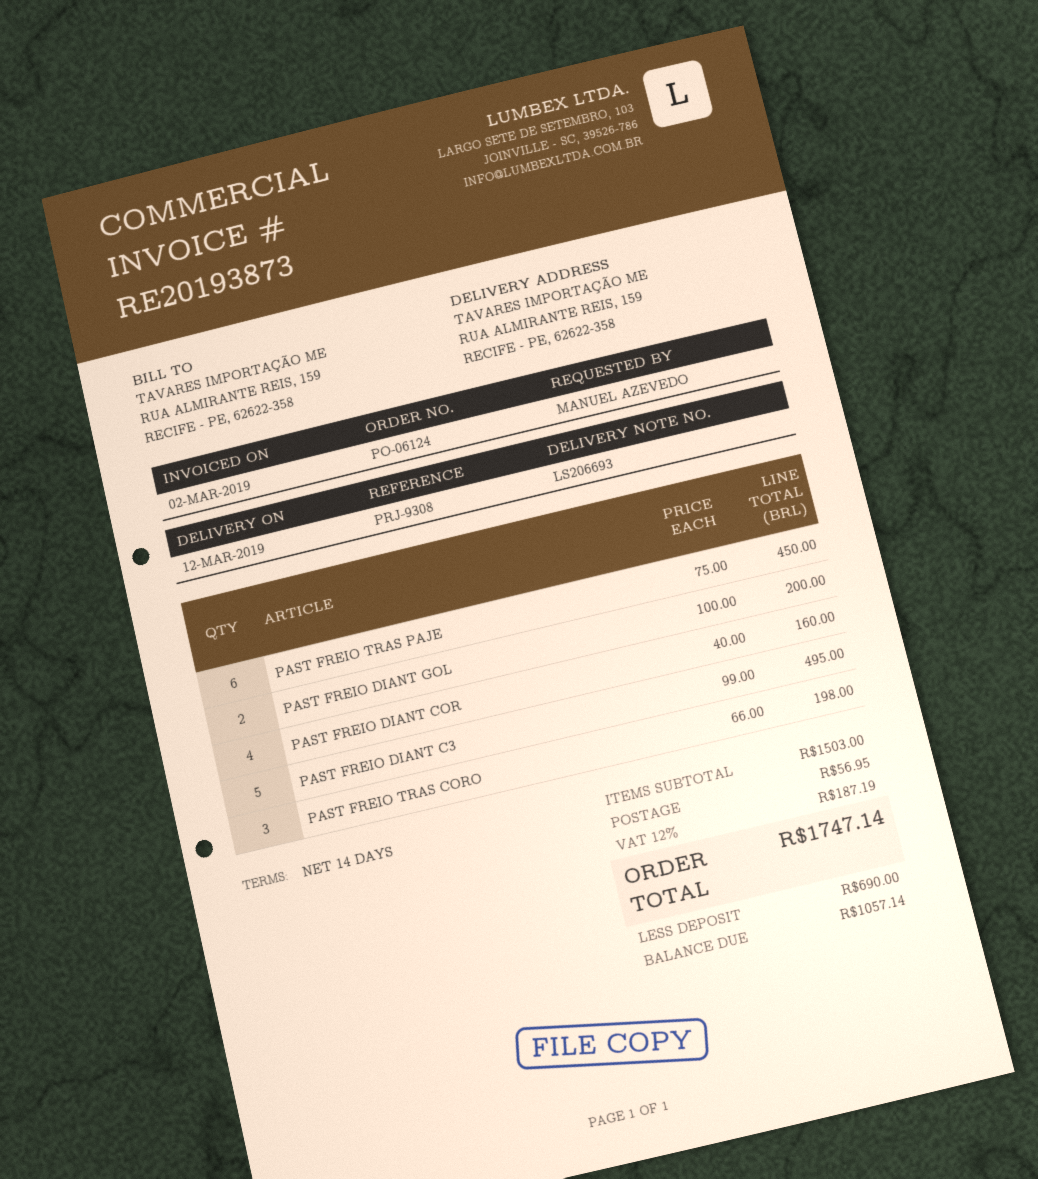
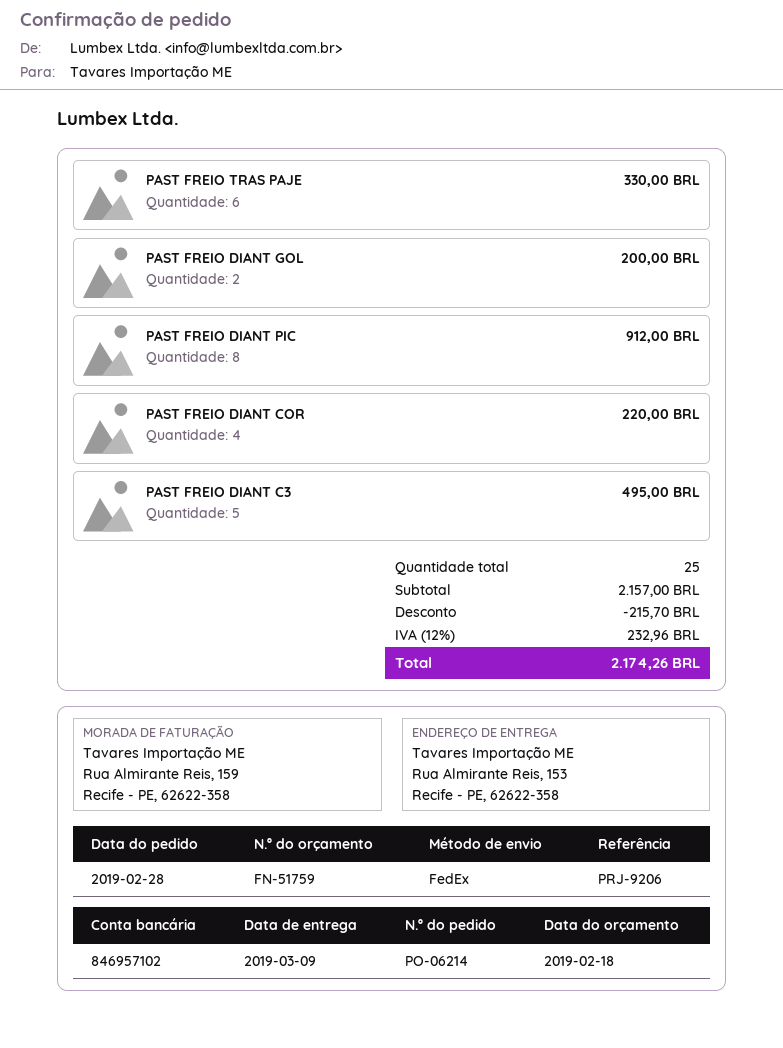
order number: PO-06124 -> PO-06214
delivery date: 2019-03-12 -> 2019-03-09
reference: PRJ-9308 -> PRJ-9206
ship to: RUA ALMIRANTE REIS, 159, RECIFE - PE, 62622-358 -> Rua Almirante Reis, 153, Recife - PE, 62622-358
PAST FREIO TRAS PAJE: 6 for 450.00 -> 6 for 330.00
PAST FREIO DIANT COR: 4 for 160.00 -> 4 for 220.00
PAST FREIO TRAS CORO: 3 for 198.00 -> none
PAST FREIO DIANT PIC: none -> 8 for 912.00
subtotal: 1503.00 -> 2157.00
discount: none -> 215.70
shipping: 56.95 -> none
tax: 12% = 187.19 -> 12% = 232.96
total: 1747.14 -> 2174.26

